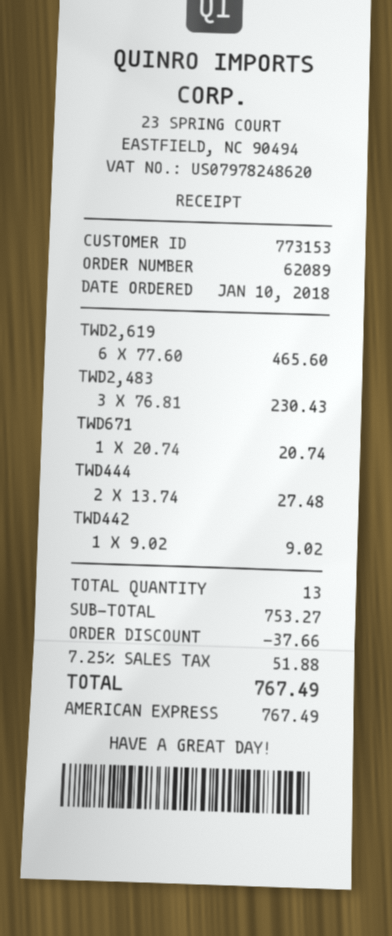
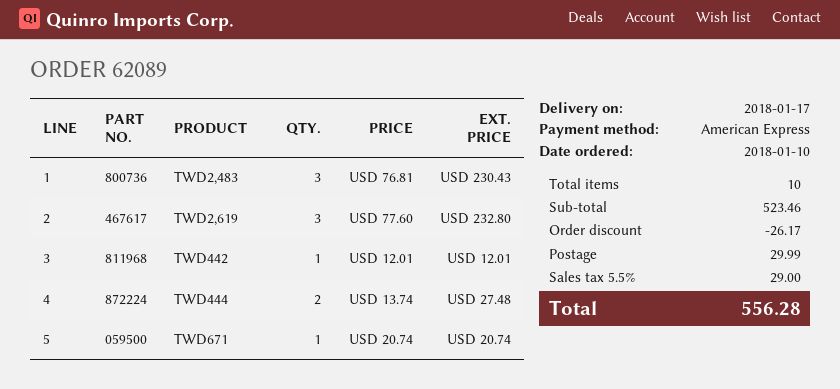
TWD2,619: 6 x 77.60 = 465.60 -> 3 x 77.60 = 232.80
TWD442: 1 x 9.02 = 9.02 -> 1 x 12.01 = 12.01
total quantity: 13 -> 10
subtotal: 753.27 -> 523.46
discount: 37.66 -> 26.17
shipping: none -> 29.99
tax: 7.25% = 51.88 -> 5.5% = 29.00
total: 767.49 -> 556.28

